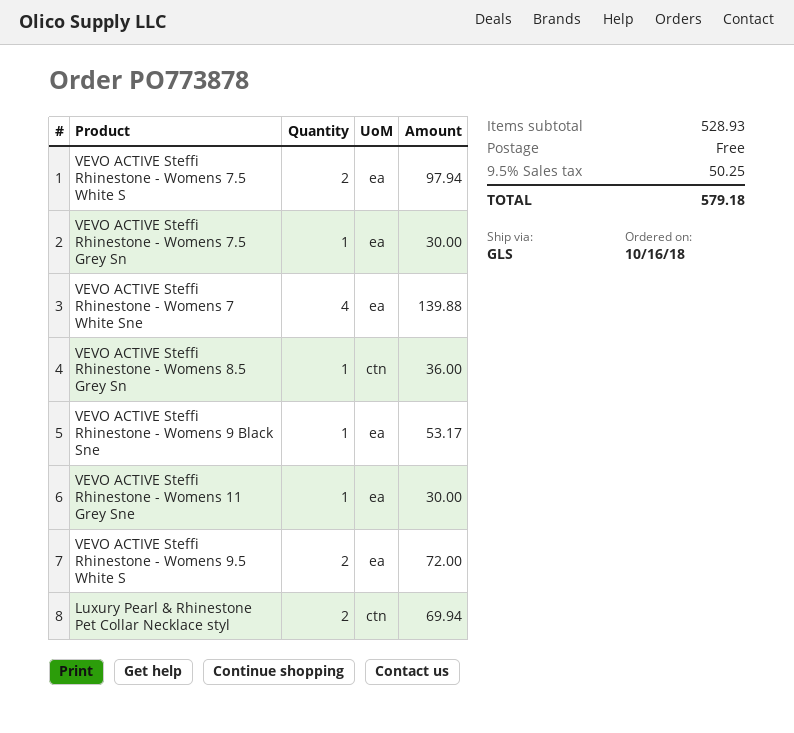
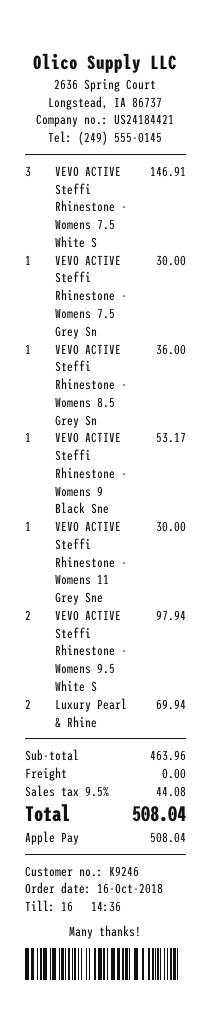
VEVO ACTIVE Steffi Rhinestone - Womens 7.5 White S: 2 for 97.94 -> 3 for 146.91
VEVO ACTIVE Steffi Rhinestone - Womens 7 White Sne: 4 for 139.88 -> none
VEVO ACTIVE Steffi Rhinestone - Womens 9.5 White S: 2 for 72.00 -> 2 for 97.94
subtotal: 528.93 -> 463.96
tax: 9.5% = 50.25 -> 9.5% = 44.08
total: 579.18 -> 508.04

